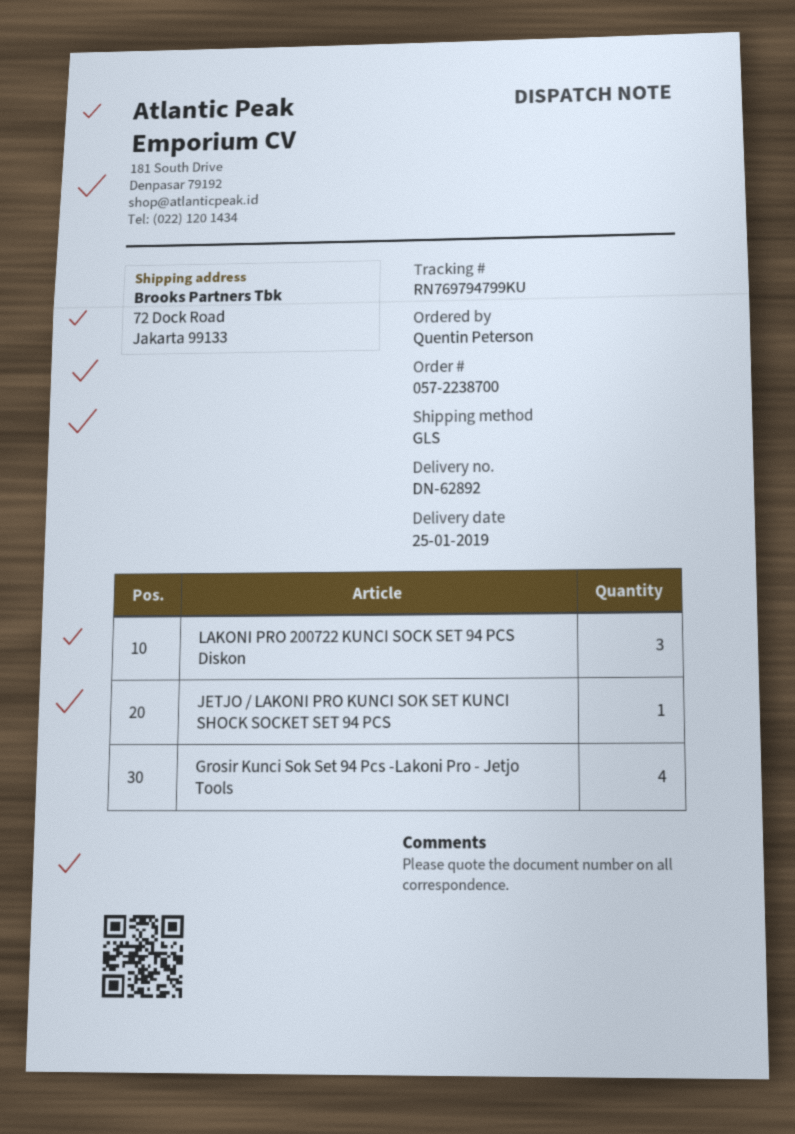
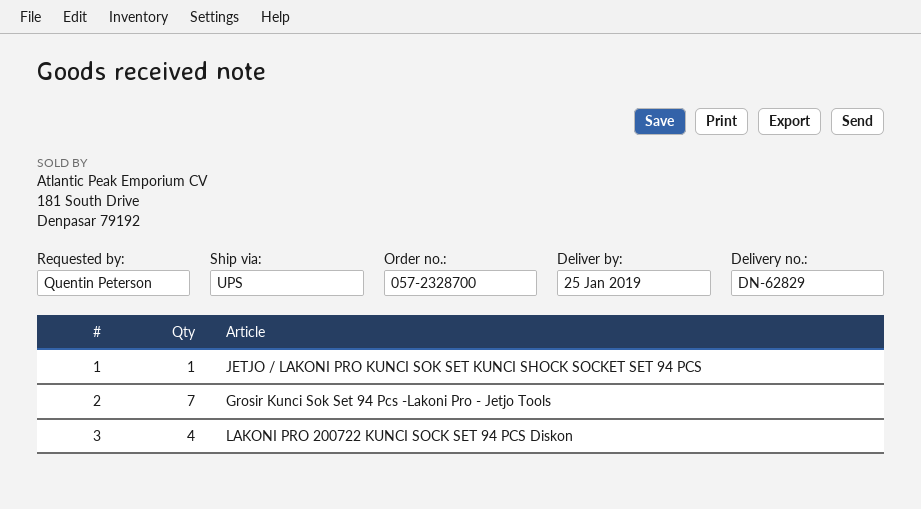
order number: 057-2238700 -> 057-2328700
delivery note number: DN-62892 -> DN-62829
shipping method: GLS -> UPS
LAKONI PRO 200722 KUNCI SOCK SET 94 PCS Diskon: 3 -> 4
Grosir Kunci Sok Set 94 Pcs -Lakoni Pro - Jetjo Tools: 4 -> 7

